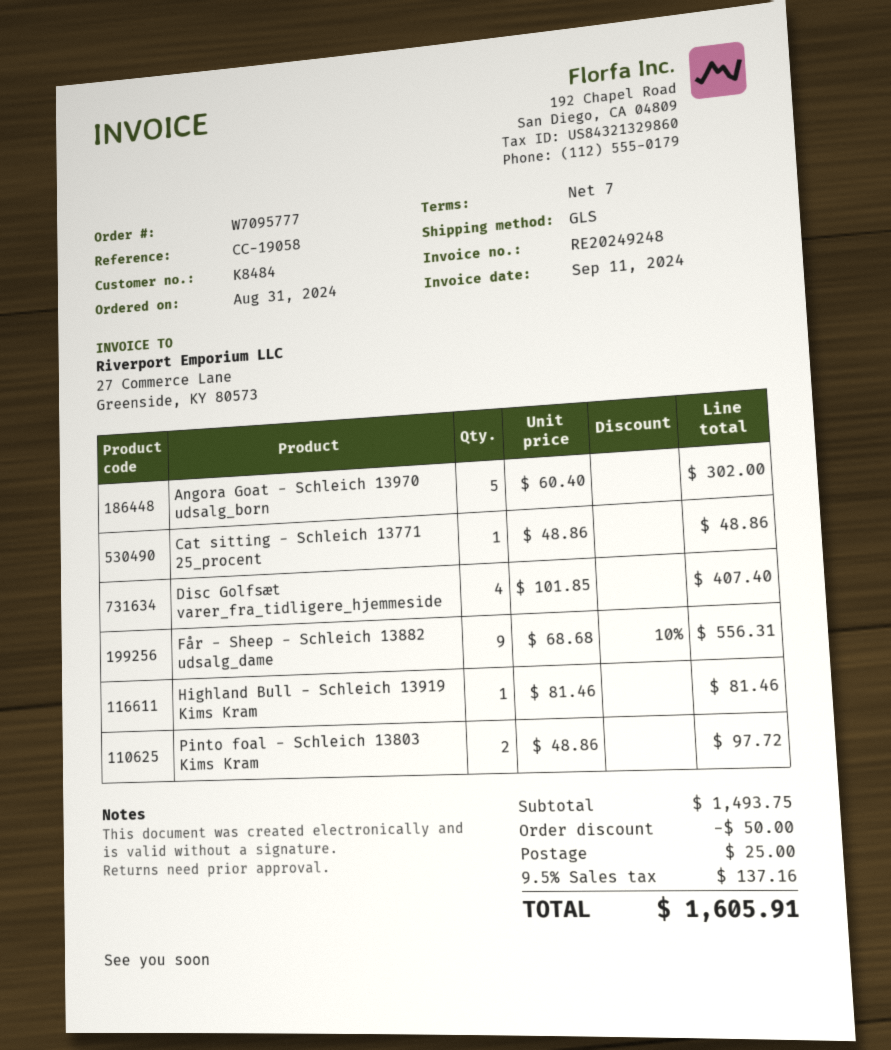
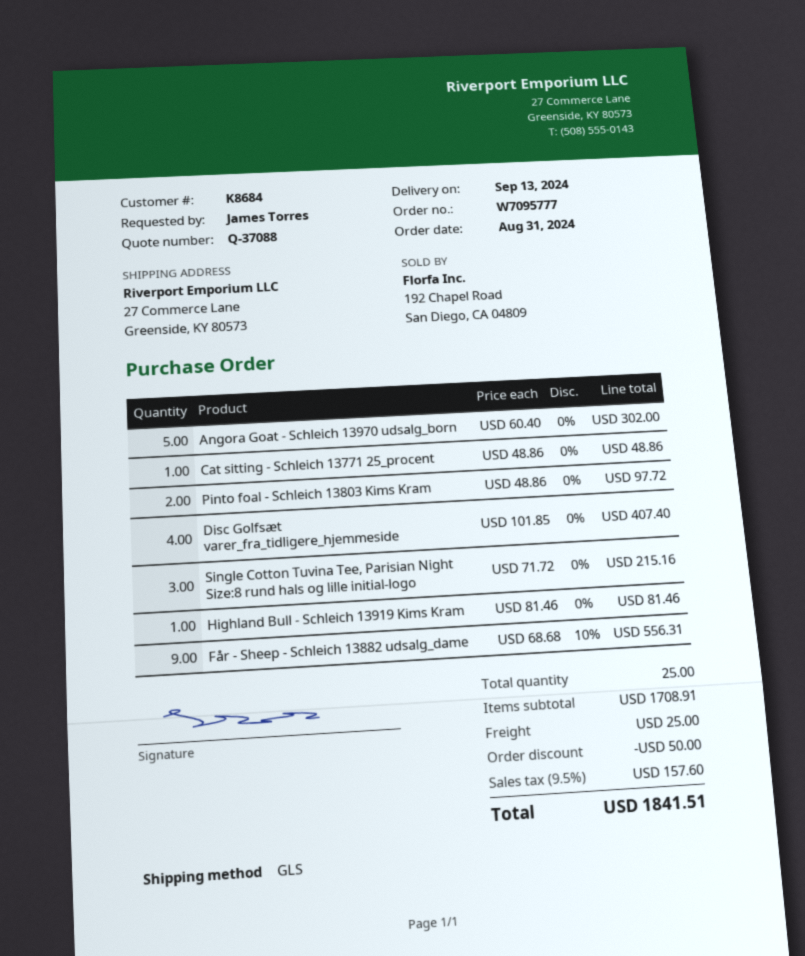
customer number: K8484 -> K8684
Single Cotton Tuvina Tee, Parisian Night Size:8 rund hals og lille initial-logo: none -> 3 x 71.72 = 215.16
subtotal: 1493.75 -> 1708.91
tax: 9.5% = 137.16 -> 9.5% = 157.60
total: 1605.91 -> 1841.51

